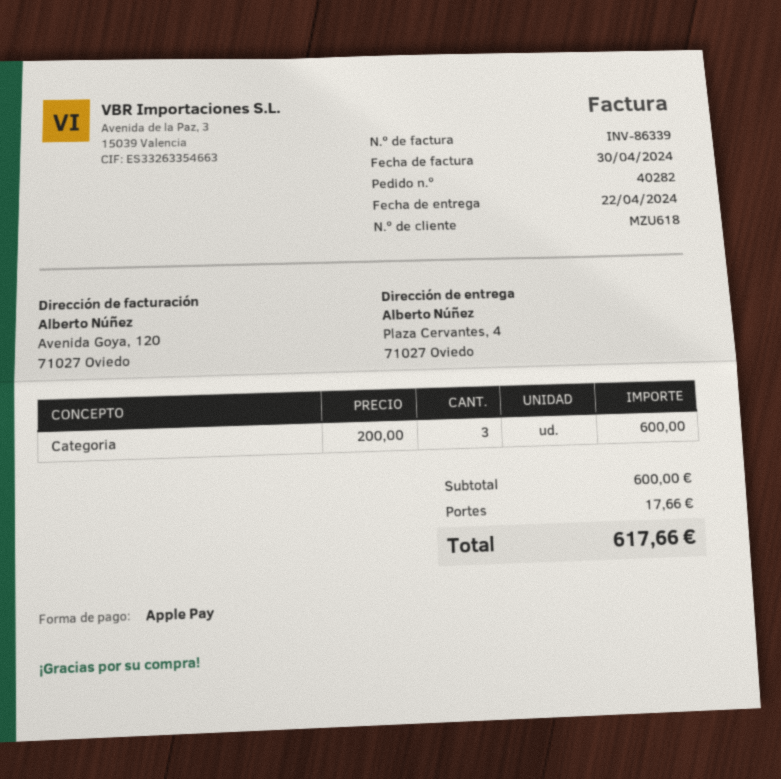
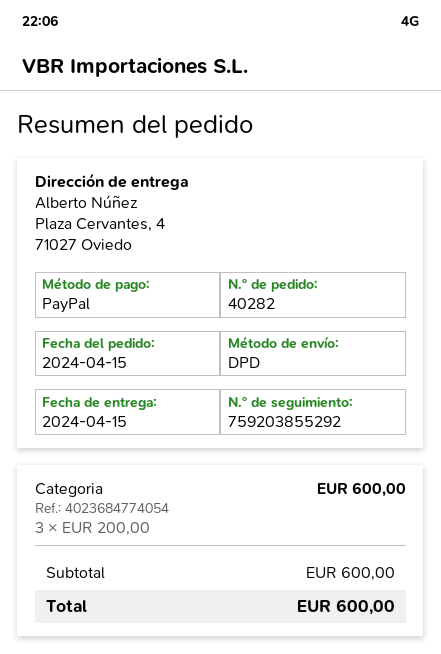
delivery date: 2024-04-22 -> 2024-04-15
payment method: Apple Pay -> PayPal
shipping: 17.66 -> none
total: 617.66 -> 600.00

